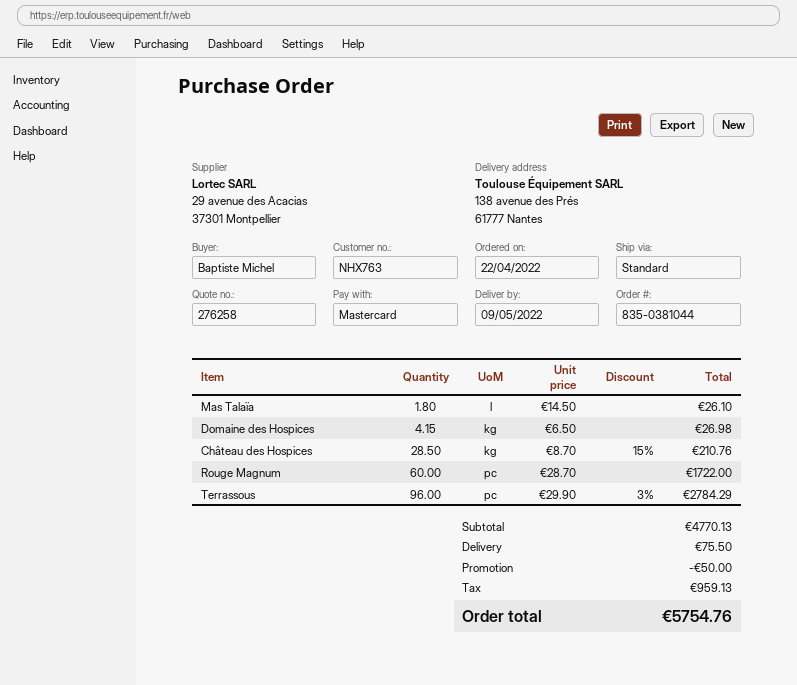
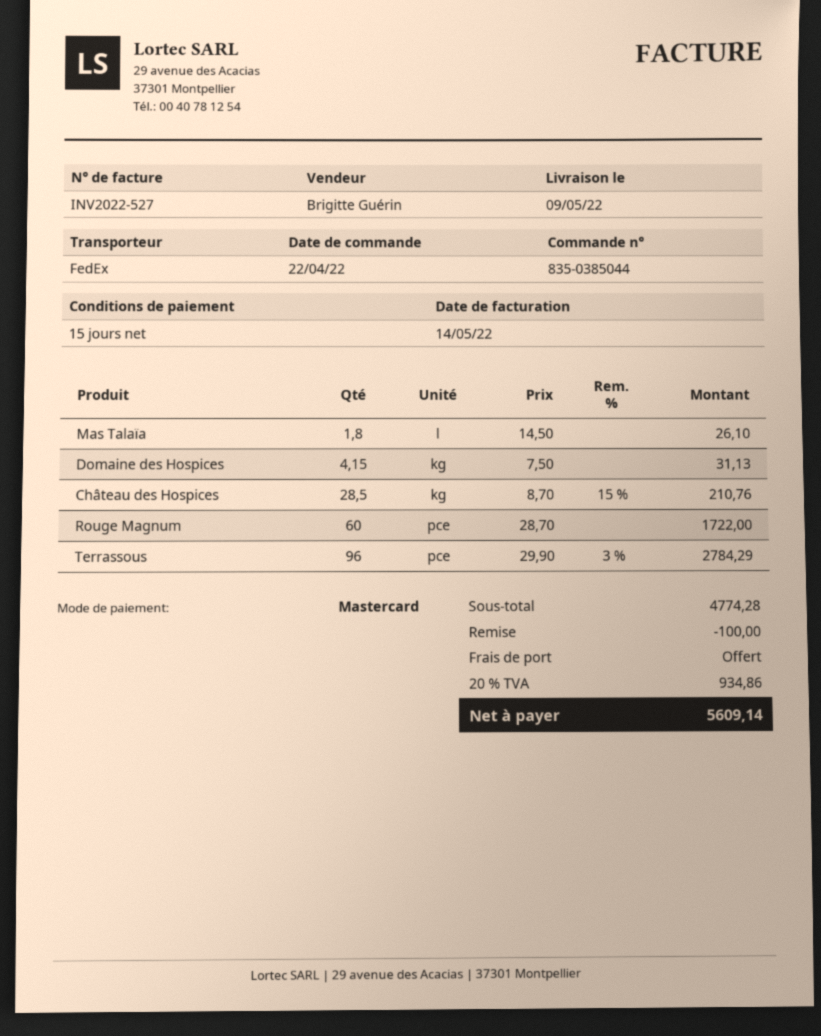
order number: 835-0381044 -> 835-0385044
shipping method: standard -> FedEx
Domaine des Hospices: 4.15 x 6.50 = 26.98 -> 4.15 x 7.50 = 31.13
subtotal: 4770.13 -> 4774.28
discount: 50.00 -> 100.00
shipping: 75.50 -> 0.00
tax: 959.13 -> 934.86
total: 5754.76 -> 5609.14

